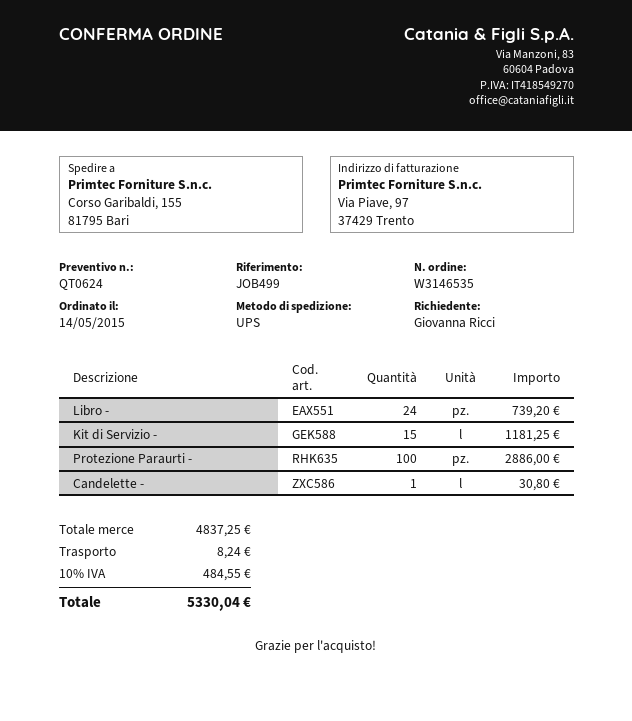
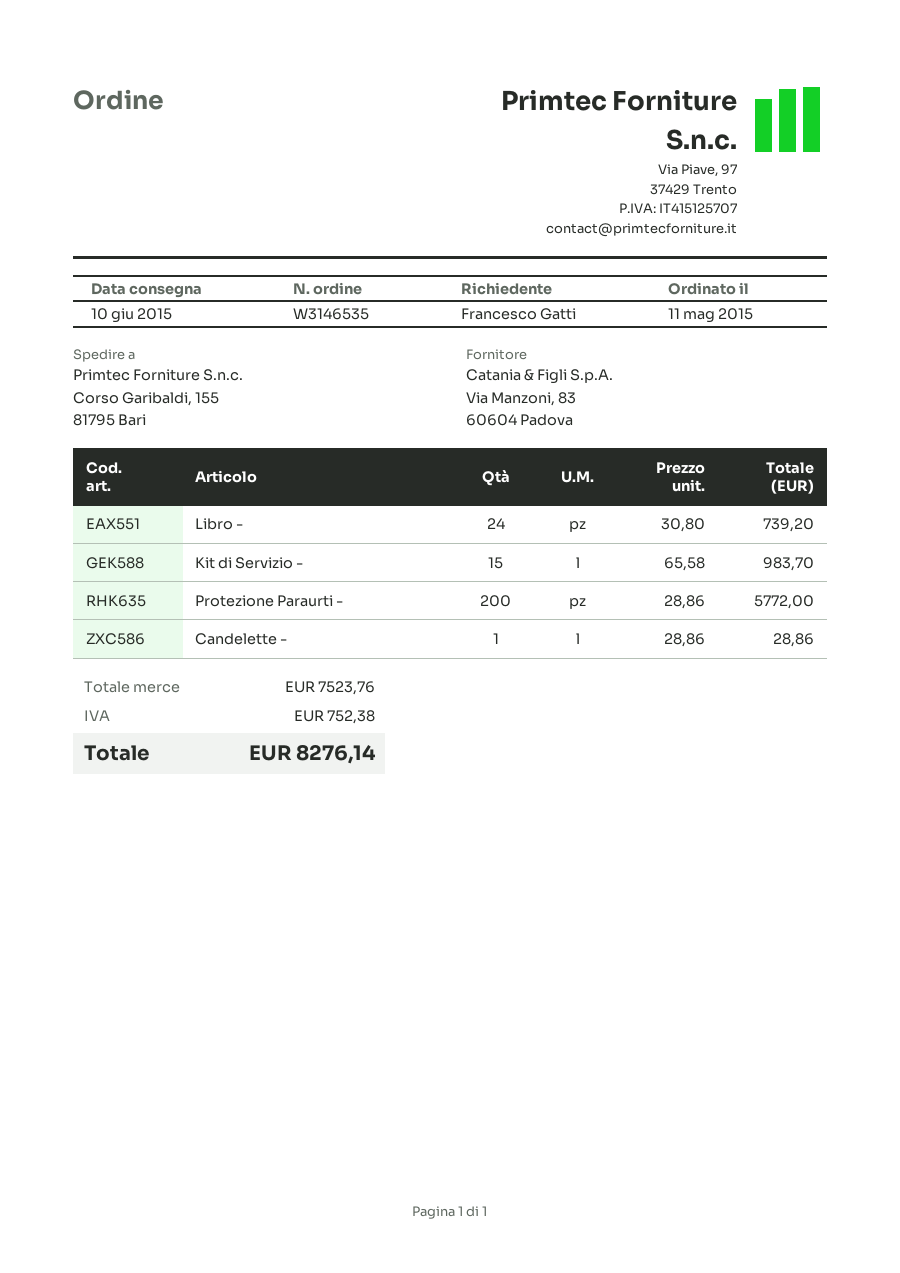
order date: 2015-05-14 -> 2015-05-11
ordered by: Giovanna Ricci -> Francesco Gatti
Kit di Servizio -: 15 for 1181.25 -> 15 for 983.70
Protezione Paraurti -: 100 for 2886.00 -> 200 for 5772.00
Candelette -: 1 for 30.80 -> 1 for 28.86
subtotal: 4837.25 -> 7523.76
shipping: 8.24 -> none
tax: 484.55 -> 752.38
total: 5330.04 -> 8276.14

